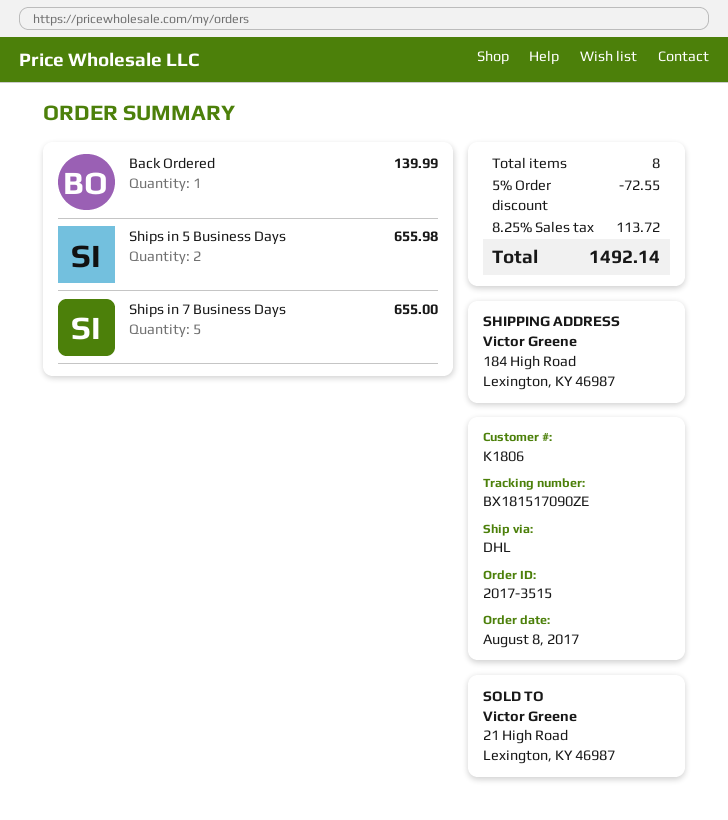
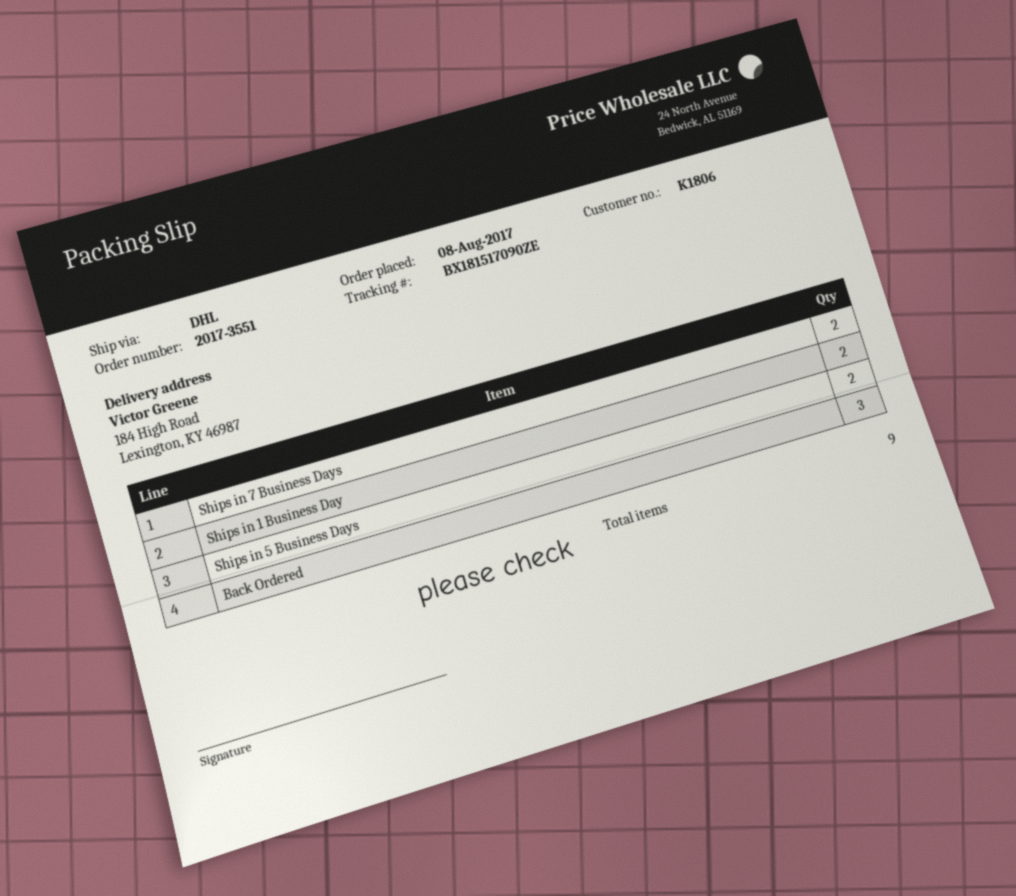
order number: 2017-3515 -> 2017-3551
Back Ordered: 1 -> 3
Ships in 7 Business Days: 5 -> 2
Ships in 1 Business Day: none -> 2
total quantity: 8 -> 9

